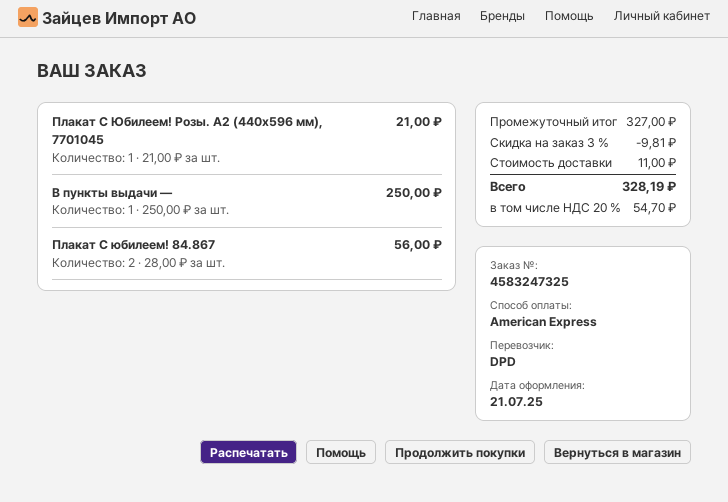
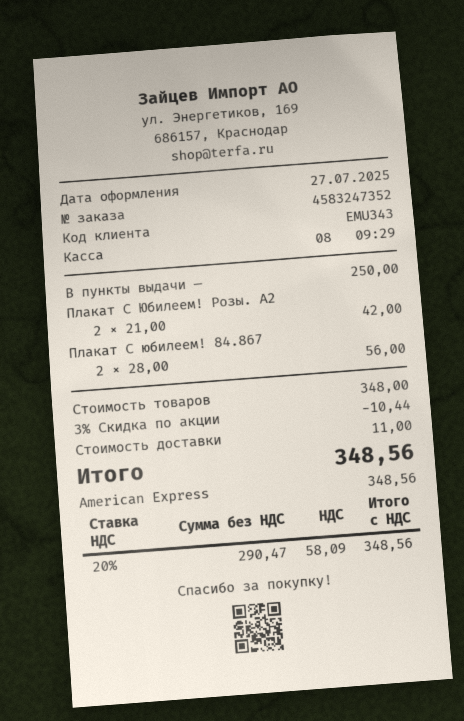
order number: 4583247325 -> 4583247352
order date: 2025-07-21 -> 2025-07-27
Плакат С Юбилеем! Розы. А2 (440х596 мм), 7701045: 1 x 21.00 = 21.00 -> 2 x 21.00 = 42.00
subtotal: 327.00 -> 348.00
discount: 3% = 9.81 -> 3% = 10.44
tax: 20% = 54.70 -> 20% = 58.09
total: 328.19 -> 348.56

